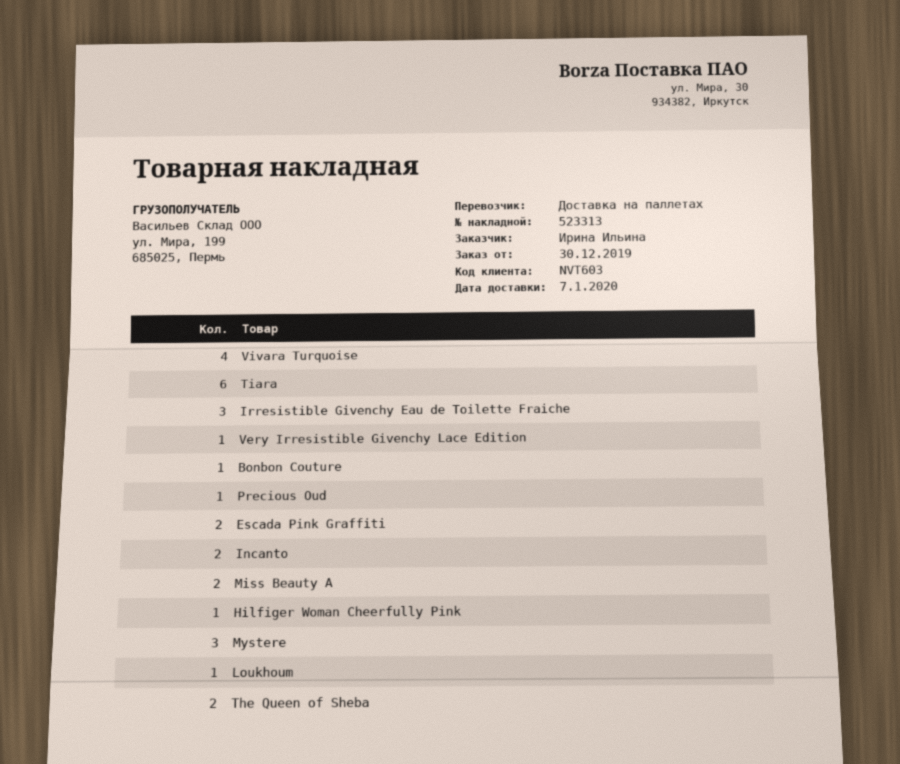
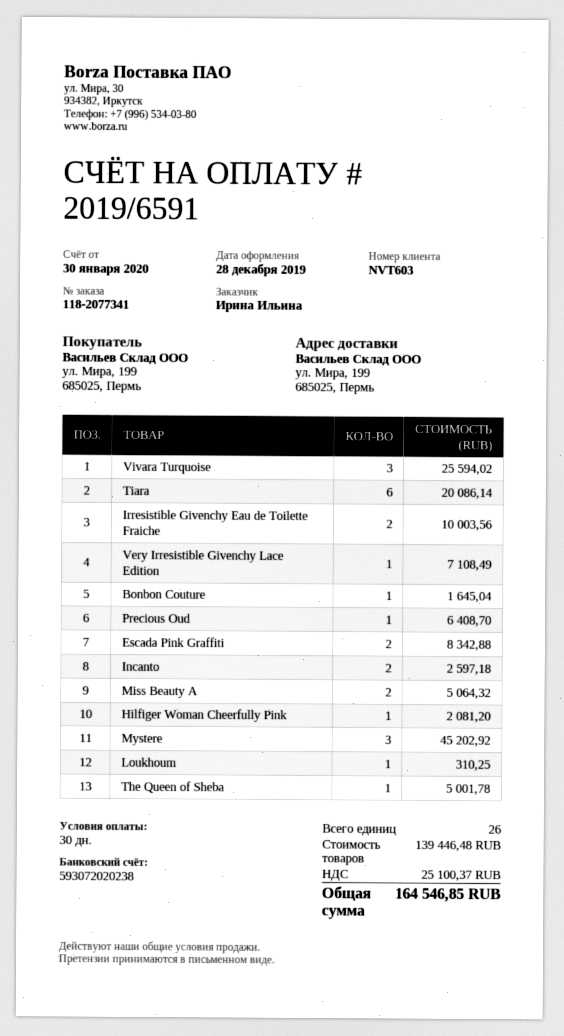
order date: 2019-12-30 -> 2019-12-28
Vivara Turquoise: 4 -> 3
Irresistible Givenchy Eau de Toilette Fraiche: 3 -> 2
The Queen of Sheba: 2 -> 1

